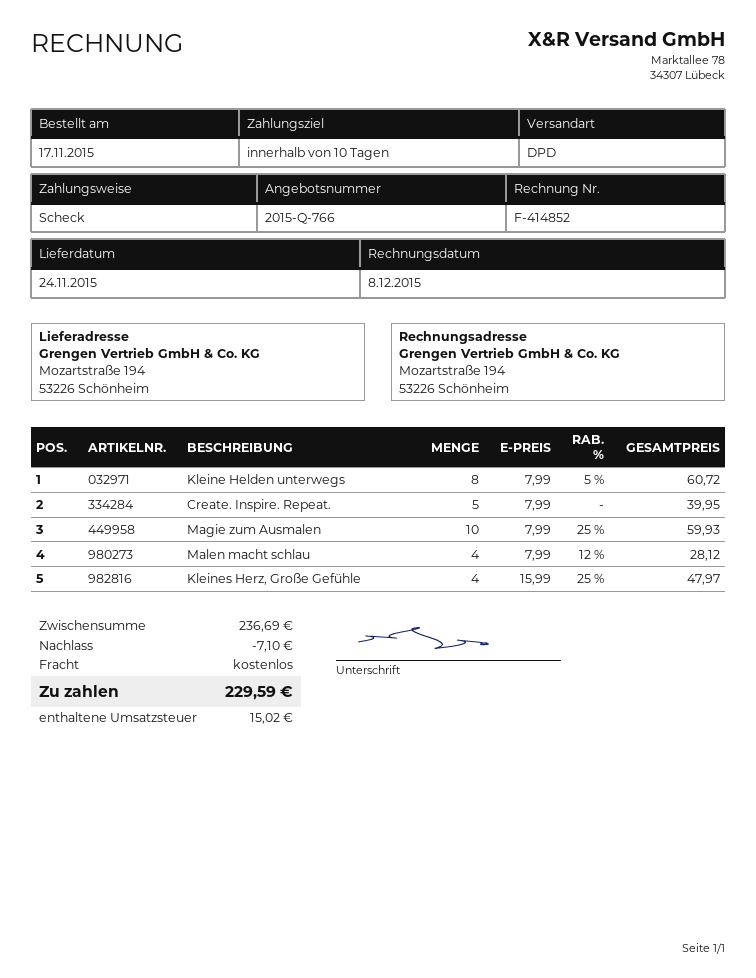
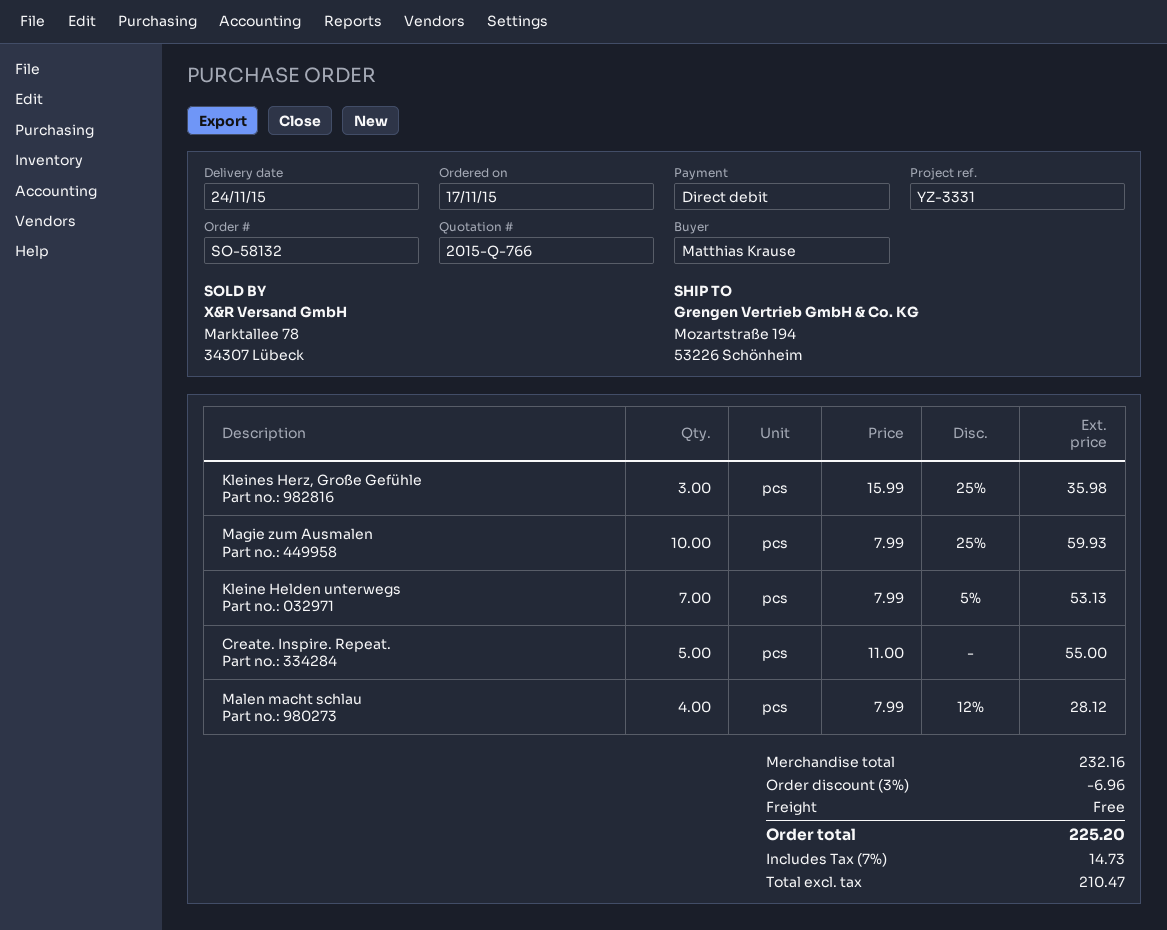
payment method: cheque -> direct debit
Kleine Helden unterwegs: 8 x 7.99 - 5% = 60.72 -> 7 x 7.99 - 5% = 53.13
Create. Inspire. Repeat.: 5 x 7.99 = 39.95 -> 5 x 11.00 = 55.00
Kleines Herz, Große Gefühle: 4 x 15.99 - 25% = 47.97 -> 3 x 15.99 - 25% = 35.98
subtotal: 236.69 -> 232.16
discount: 7.10 -> 6.96
tax: 15.02 -> 14.73
total: 229.59 -> 225.20

